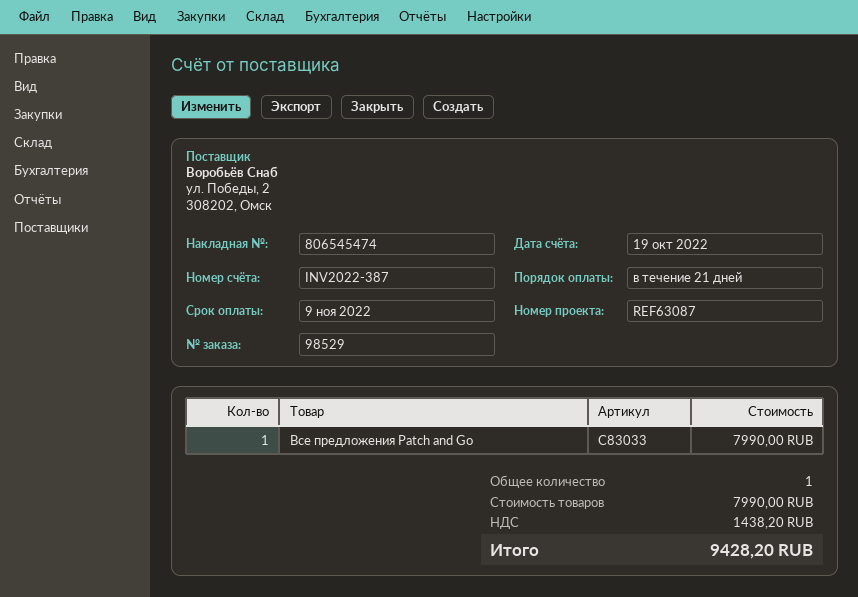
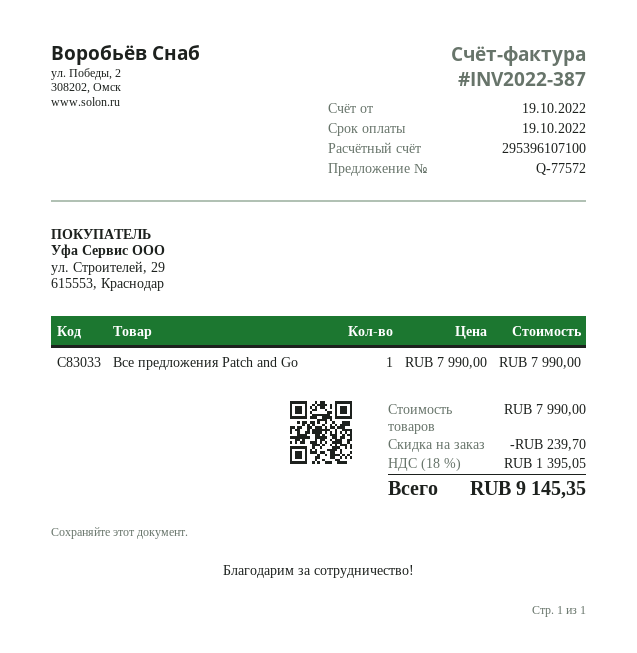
due date: 2022-11-09 -> 2022-10-19
discount: none -> 239.70
tax: 1438.20 -> 1395.05
total: 9428.20 -> 9145.35

